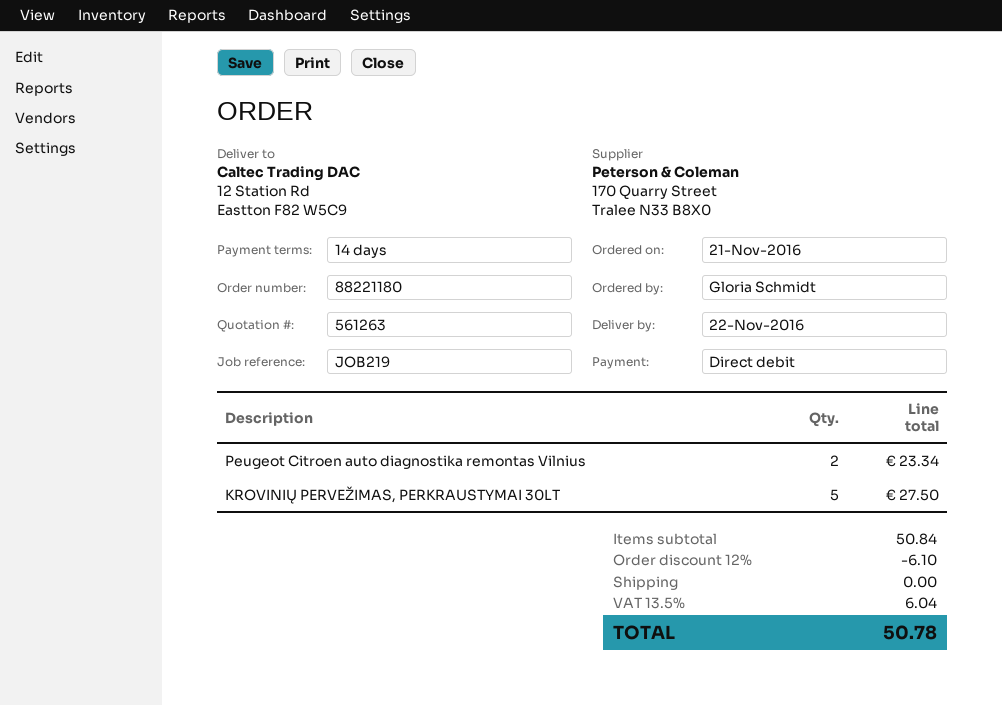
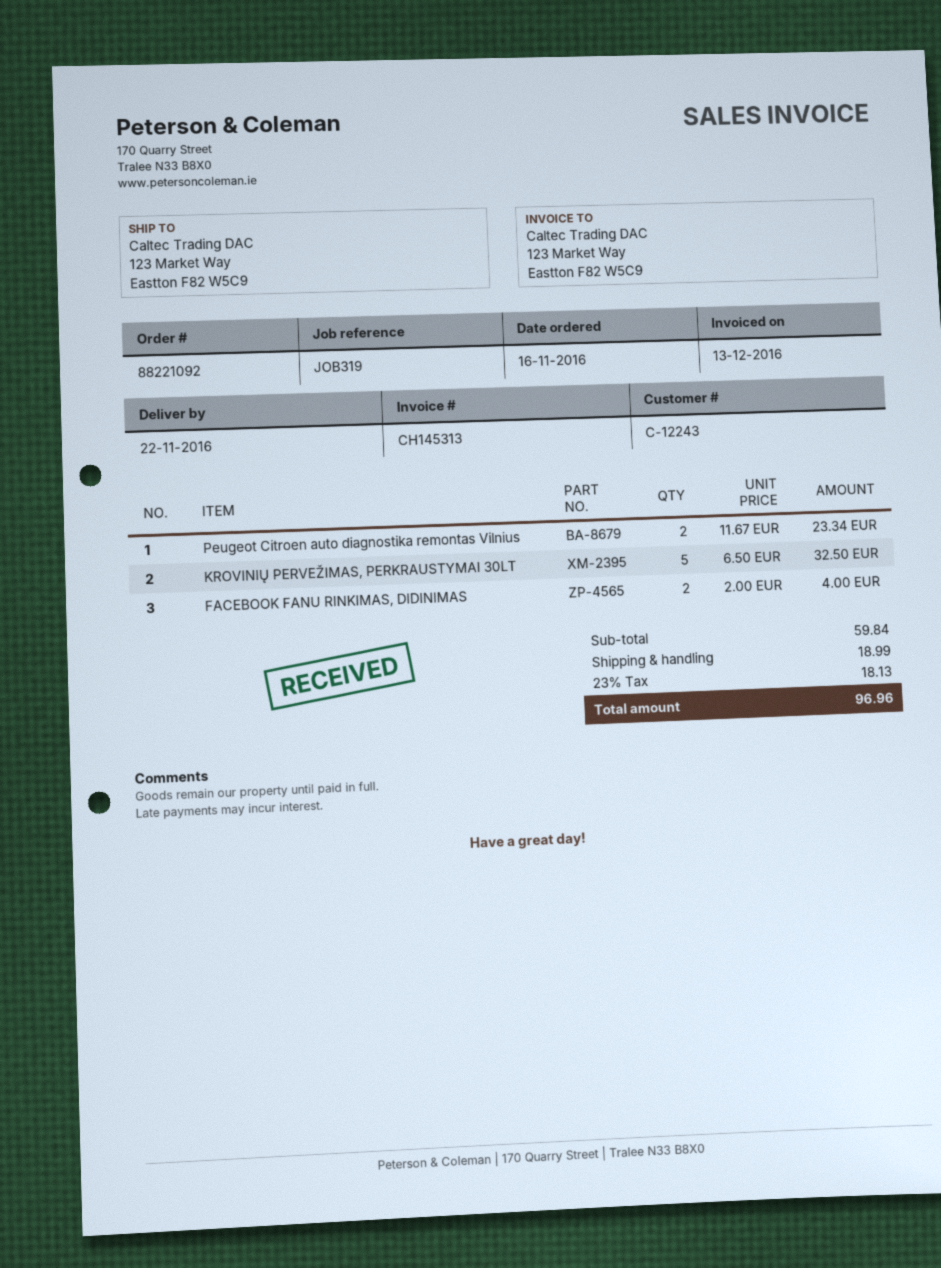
order number: 88221180 -> 88221092
order date: 2016-11-21 -> 2016-11-16
reference: JOB219 -> JOB319
ship to: 12 Station Rd, Eastton F82 W5C9 -> 123 Market Way, Eastton F82 W5C9
KROVINIŲ PERVEŽIMAS, PERKRAUSTYMAI 30LT: 5 for 27.50 -> 5 for 32.50
FACEBOOK FANU RINKIMAS, DIDINIMAS: none -> 2 for 4.00
subtotal: 50.84 -> 59.84
discount: 12% = 6.10 -> none
shipping: 0.00 -> 18.99
tax: 13.5% = 6.04 -> 23% = 18.13
total: 50.78 -> 96.96

